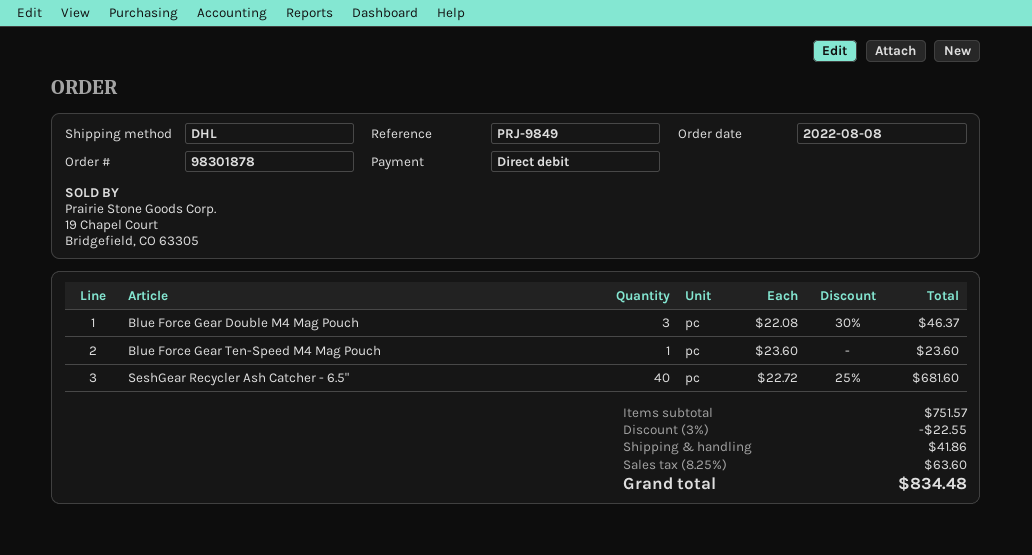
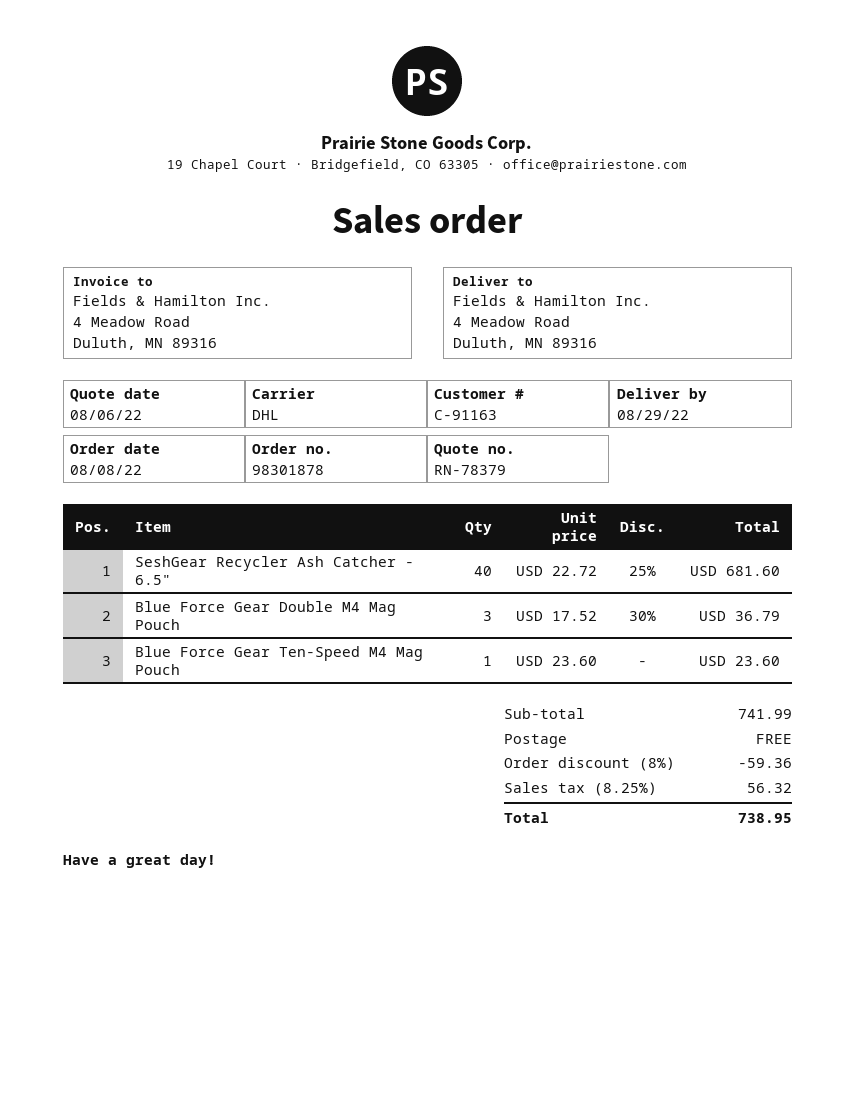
Blue Force Gear Double M4 Mag Pouch: 3 x 22.08 - 30% = 46.37 -> 3 x 17.52 - 30% = 36.79
subtotal: 751.57 -> 741.99
discount: 3% = 22.55 -> 8% = 59.36
shipping: 41.86 -> 0.00
tax: 8.25% = 63.60 -> 8.25% = 56.32
total: 834.48 -> 738.95

